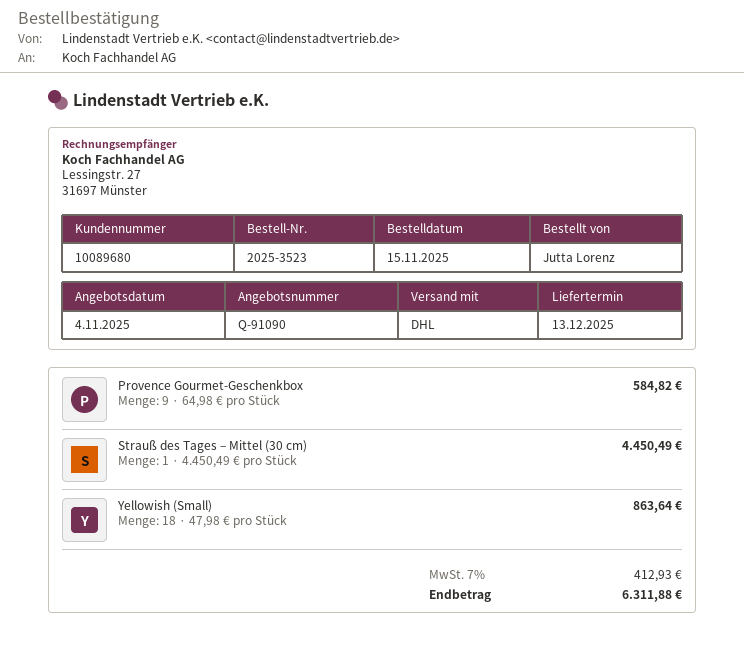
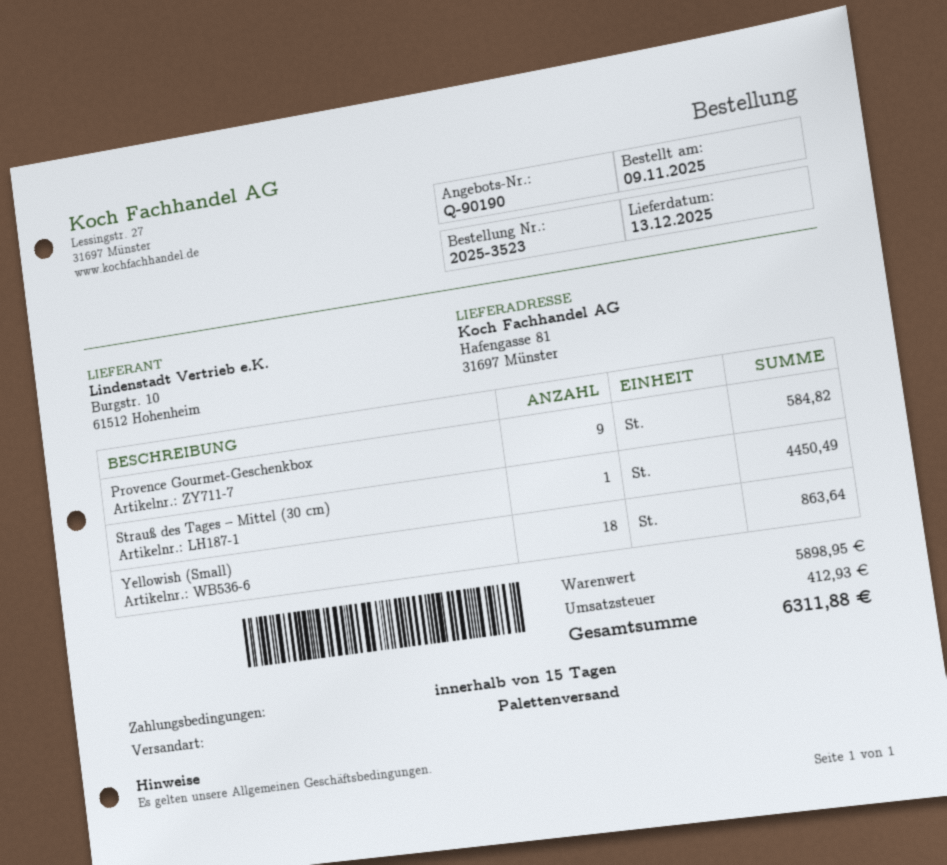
quote number: Q-91090 -> Q-90190
order date: 2025-11-15 -> 2025-11-09
shipping method: DHL -> pallet freight

